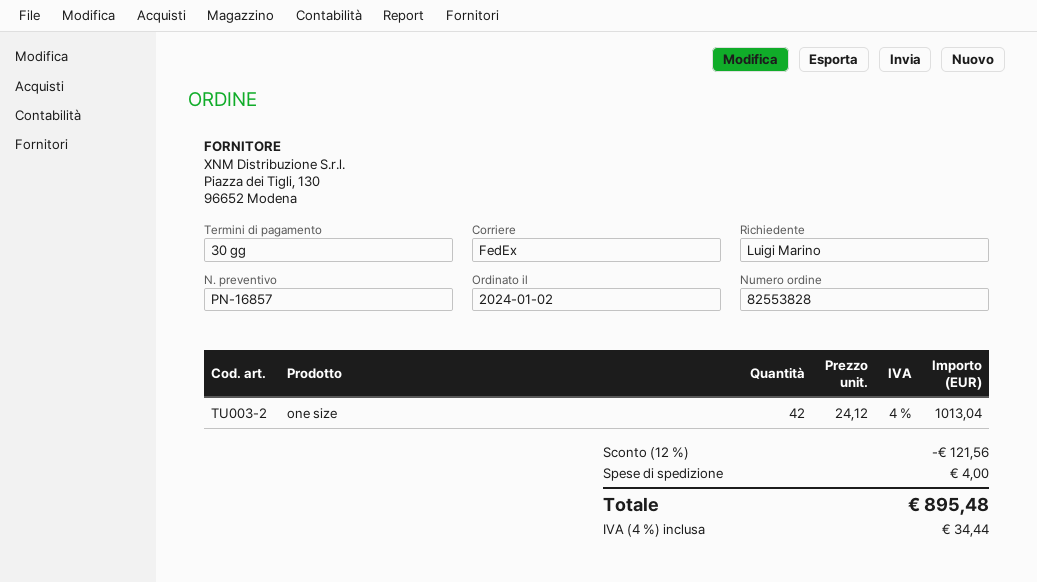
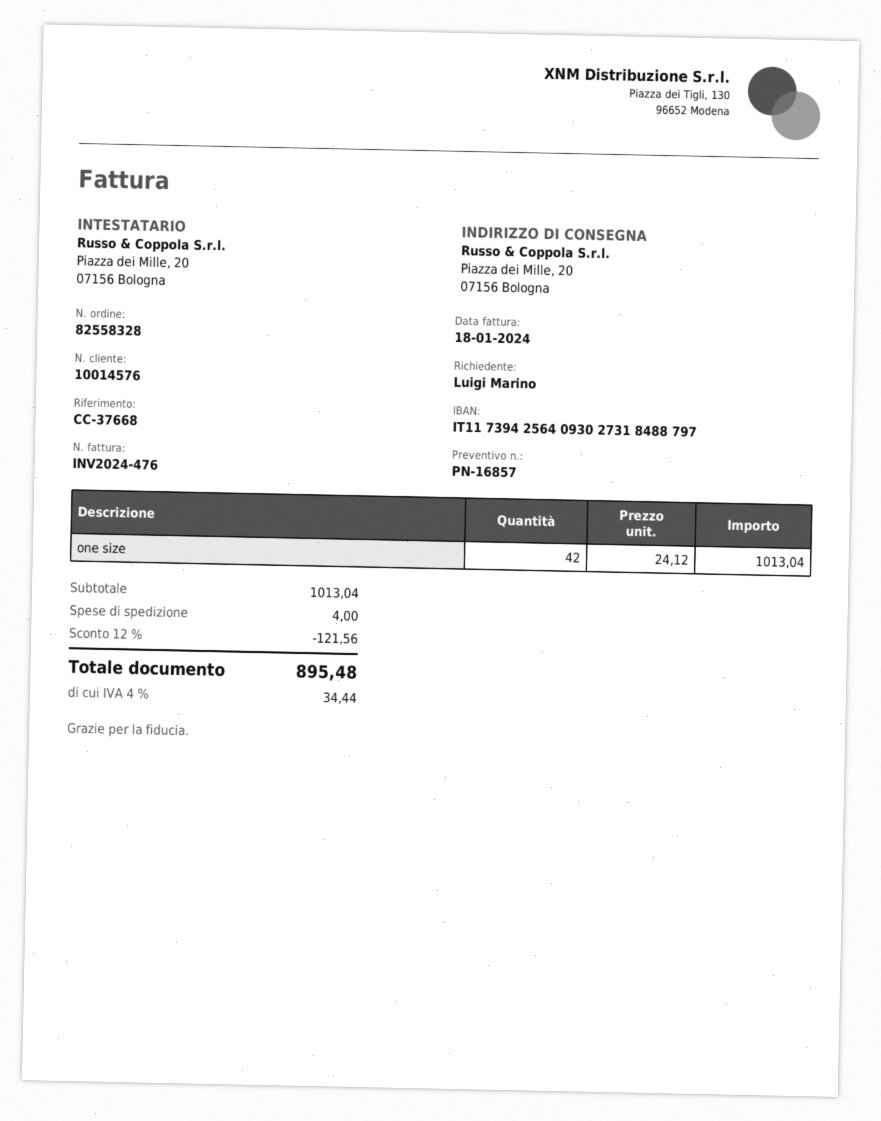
order number: 82553828 -> 82558328

